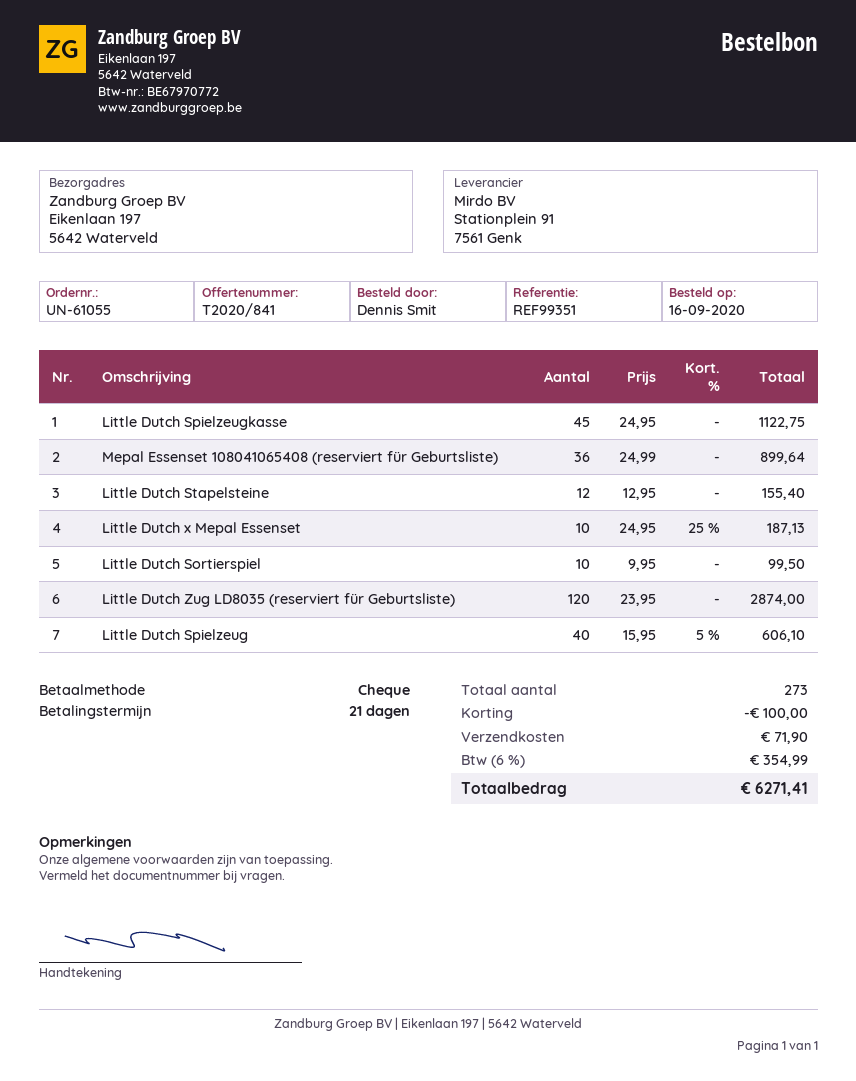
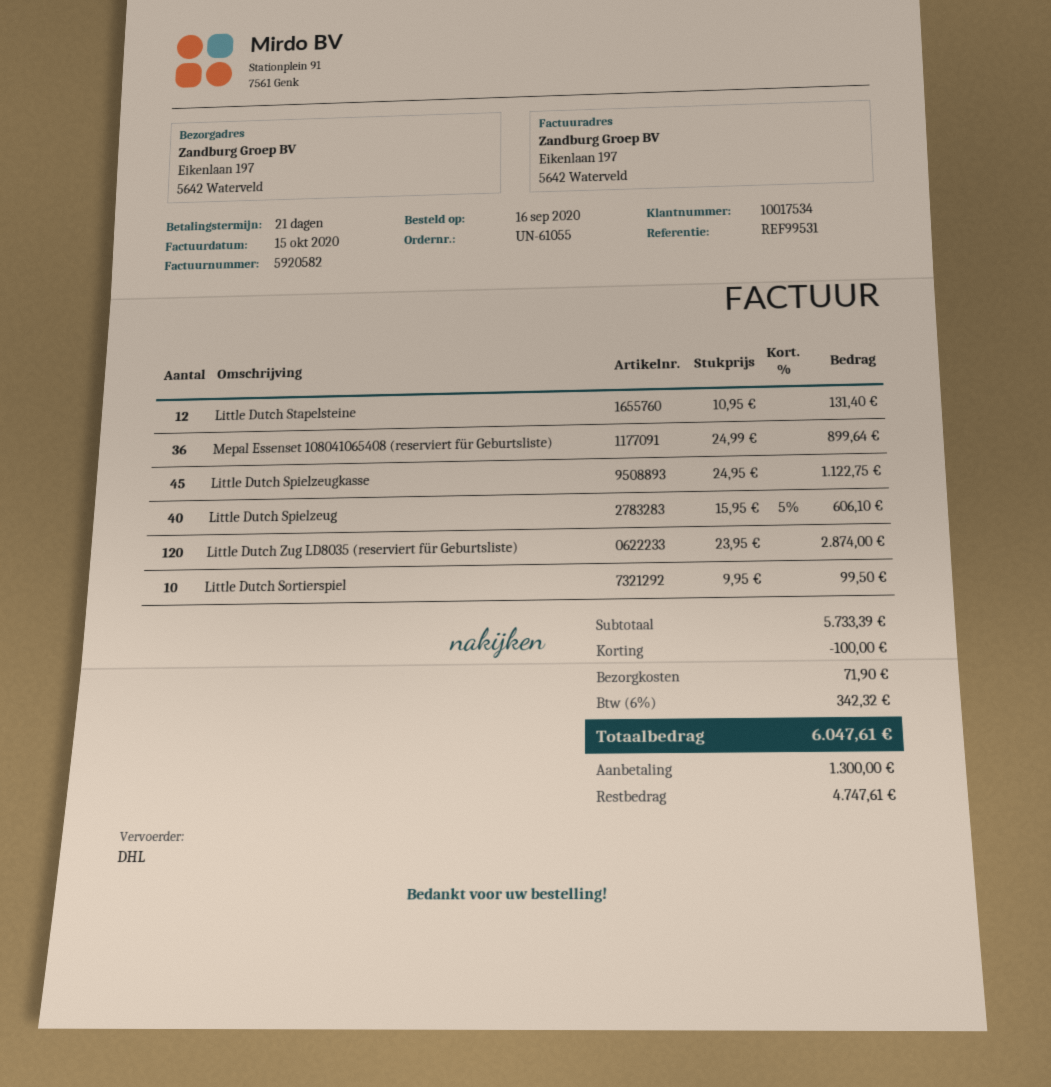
reference: REF99351 -> REF99531
Little Dutch Stapelsteine: 12 x 12.95 = 155.40 -> 12 x 10.95 = 131.40
Little Dutch x Mepal Essenset: 10 x 24.95 - 25% = 187.13 -> none
tax: 6% = 354.99 -> 6% = 342.32
total: 6271.41 -> 6047.61

